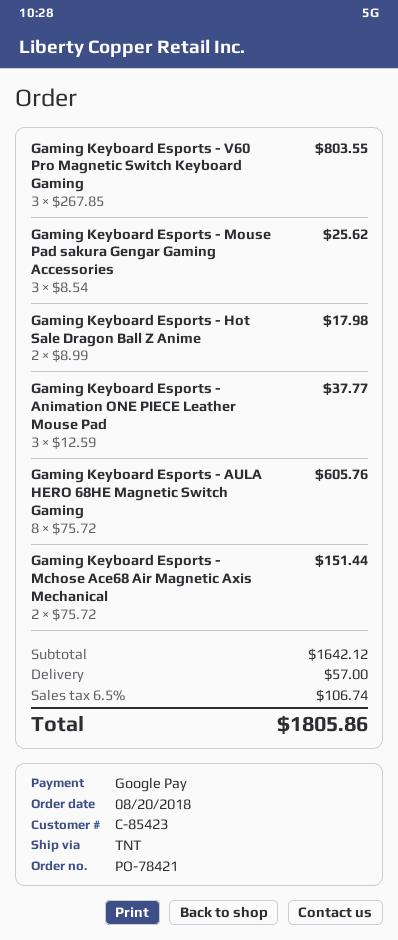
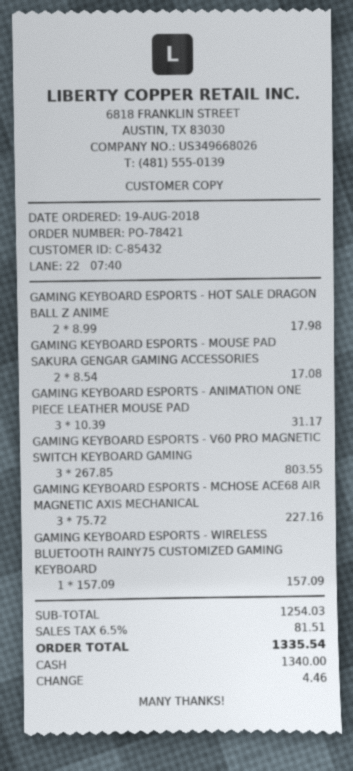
order date: 2018-08-20 -> 2018-08-19
customer number: C-85423 -> C-85432
payment method: Google Pay -> cash
Gaming Keyboard Esports - Mouse Pad sakura Gengar Gaming Accessories: 3 x 8.54 = 25.62 -> 2 x 8.54 = 17.08
Gaming Keyboard Esports - Animation ONE PIECE Leather Mouse Pad: 3 x 12.59 = 37.77 -> 3 x 10.39 = 31.17
Gaming Keyboard Esports - AULA HERO 68HE Magnetic Switch Gaming: 8 x 75.72 = 605.76 -> none
Gaming Keyboard Esports - Mchose Ace68 Air Magnetic Axis Mechanical: 2 x 75.72 = 151.44 -> 3 x 75.72 = 227.16
GAMING KEYBOARD ESPORTS - WIRELESS BLUETOOTH RAINY75 CUSTOMIZED GAMING KEYBOARD: none -> 1 x 157.09 = 157.09
subtotal: 1642.12 -> 1254.03
shipping: 57.00 -> none
tax: 6.5% = 106.74 -> 6.5% = 81.51
total: 1805.86 -> 1335.54

